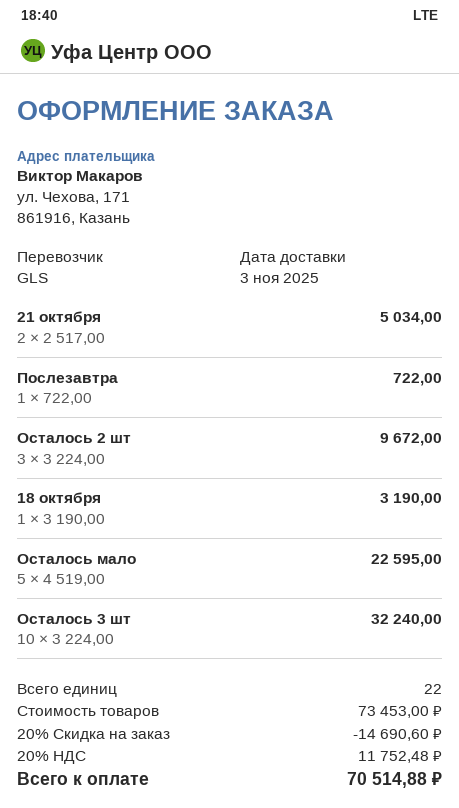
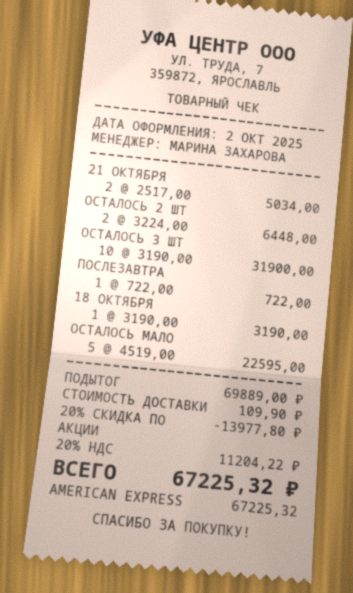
Осталось 2 шт: 3 x 3224.00 = 9672.00 -> 2 x 3224.00 = 6448.00
Осталось 3 шт: 10 x 3224.00 = 32240.00 -> 10 x 3190.00 = 31900.00
subtotal: 73453.00 -> 69889.00
discount: 20% = 14690.60 -> 20% = 13977.80
shipping: none -> 109.90
tax: 20% = 11752.48 -> 20% = 11204.22
total: 70514.88 -> 67225.32

